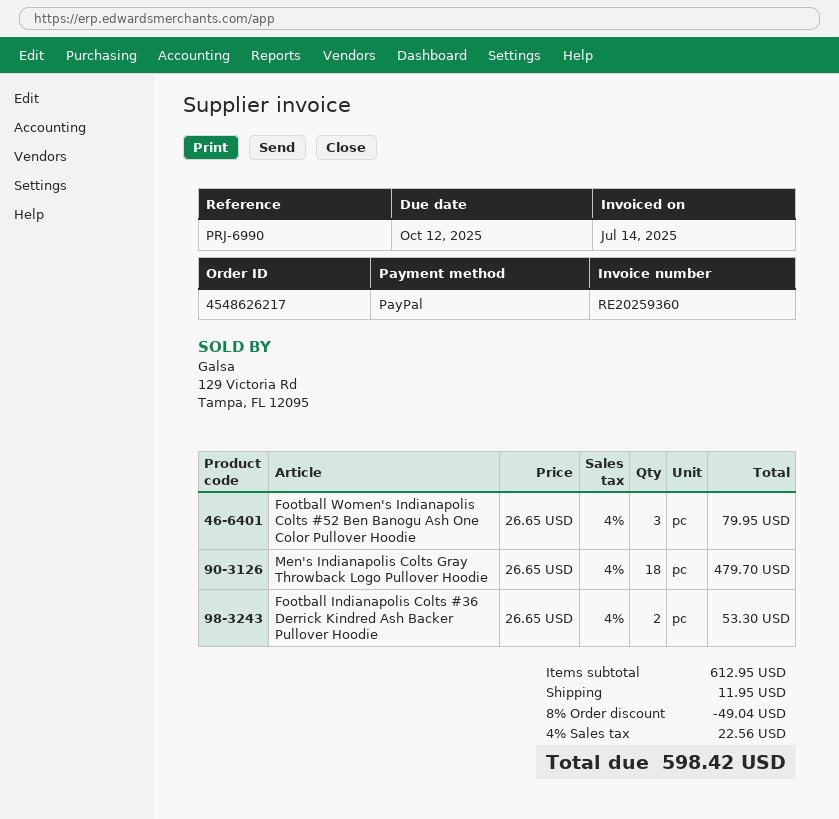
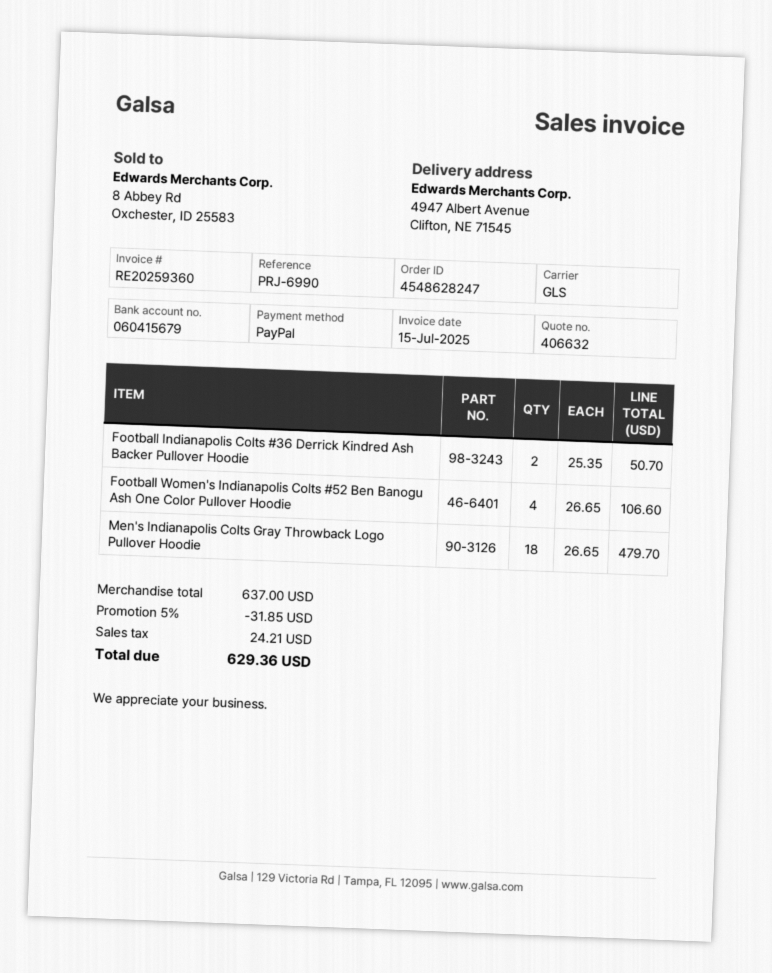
order number: 4548626217 -> 4548628247
invoice date: 2025-07-14 -> 2025-07-15
Football Women's Indianapolis Colts #52 Ben Banogu Ash One Color Pullover Hoodie: 3 x 26.65 = 79.95 -> 4 x 26.65 = 106.60
Football Indianapolis Colts #36 Derrick Kindred Ash Backer Pullover Hoodie: 2 x 26.65 = 53.30 -> 2 x 25.35 = 50.70
subtotal: 612.95 -> 637.00
discount: 8% = 49.04 -> 5% = 31.85
shipping: 11.95 -> none
tax: 22.56 -> 24.21
total: 598.42 -> 629.36

